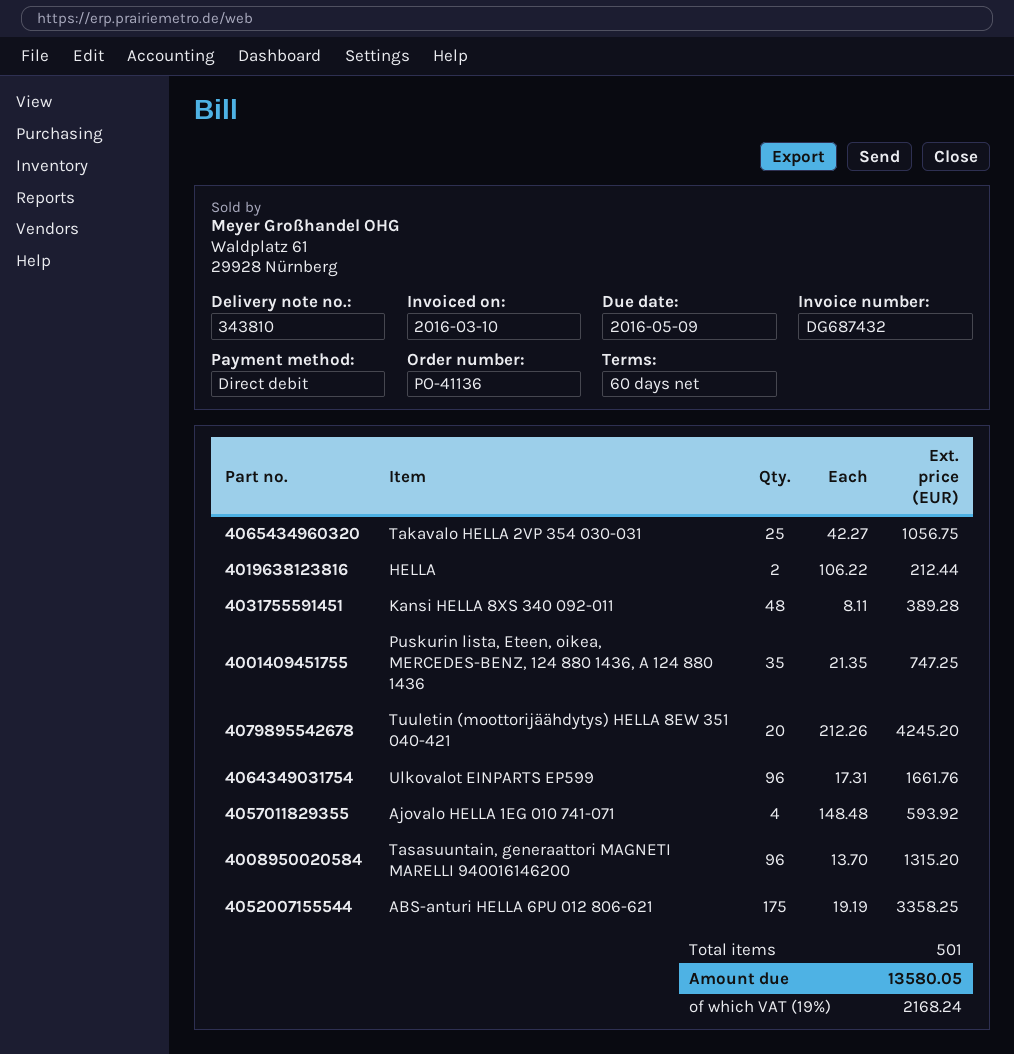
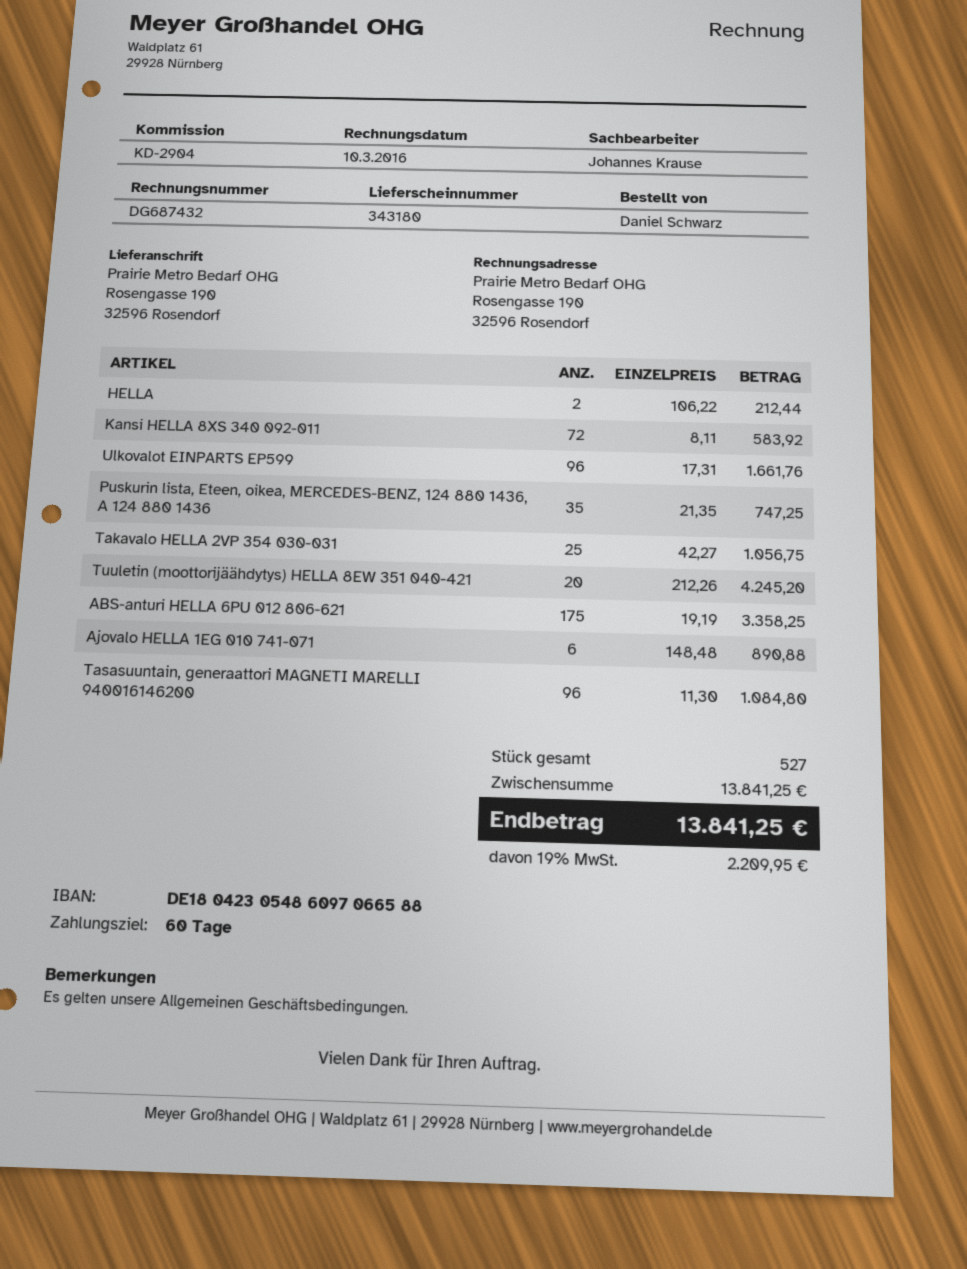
delivery note number: 343810 -> 343180
Kansi HELLA 8XS 340 092-011: 48 x 8.11 = 389.28 -> 72 x 8.11 = 583.92
Ajovalo HELLA 1EG 010 741-071: 4 x 148.48 = 593.92 -> 6 x 148.48 = 890.88
Tasasuuntain, generaattori MAGNETI MARELLI 940016146200: 96 x 13.70 = 1315.20 -> 96 x 11.30 = 1084.80
total quantity: 501 -> 527
tax: 19% = 2168.24 -> 19% = 2209.95
total: 13580.05 -> 13841.25

